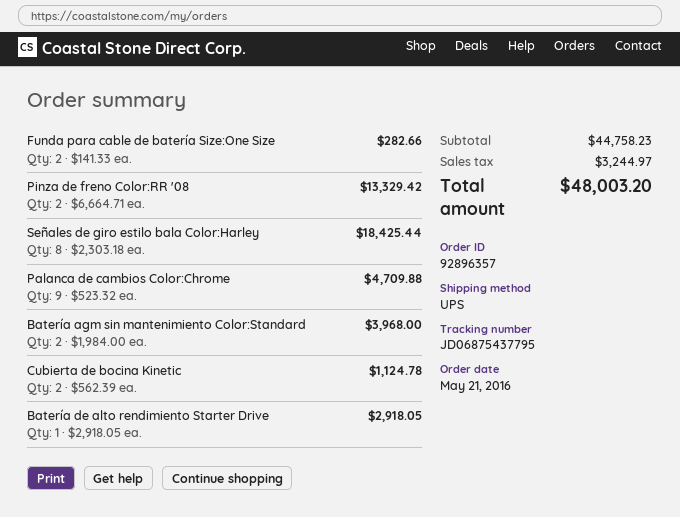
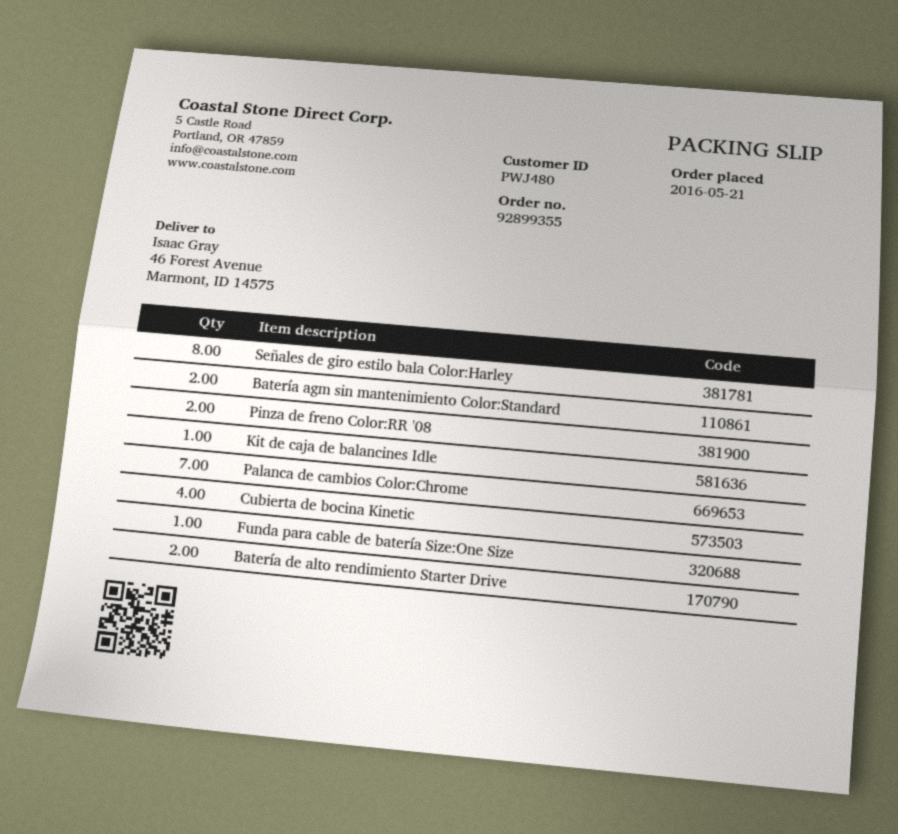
order number: 92896357 -> 92899355
Funda para cable de batería Size:One Size: 2 -> 1
Palanca de cambios Color:Chrome: 9 -> 7
Cubierta de bocina Kinetic: 2 -> 4
Batería de alto rendimiento Starter Drive: 1 -> 2
Kit de caja de balancines Idle: none -> 1

